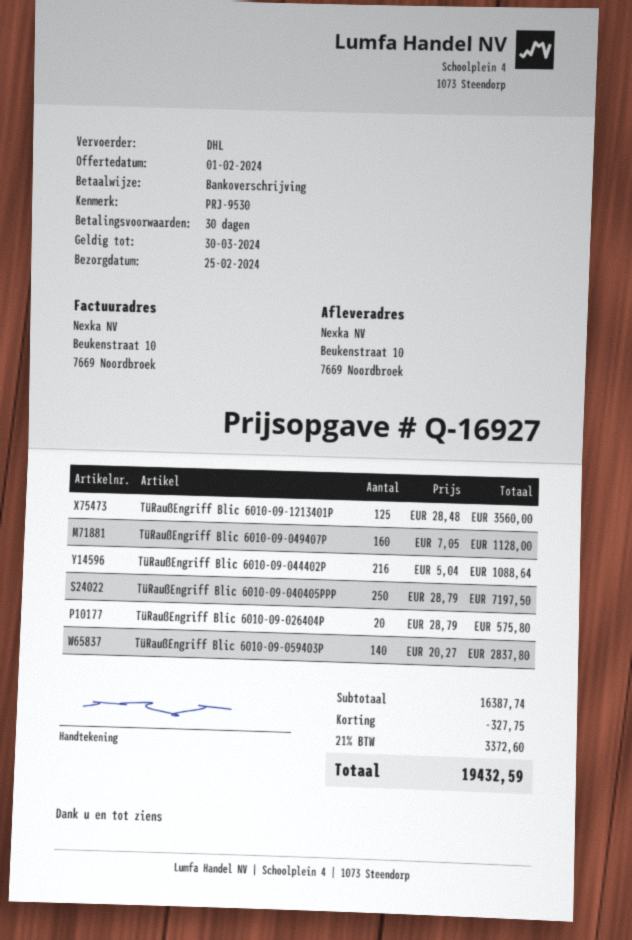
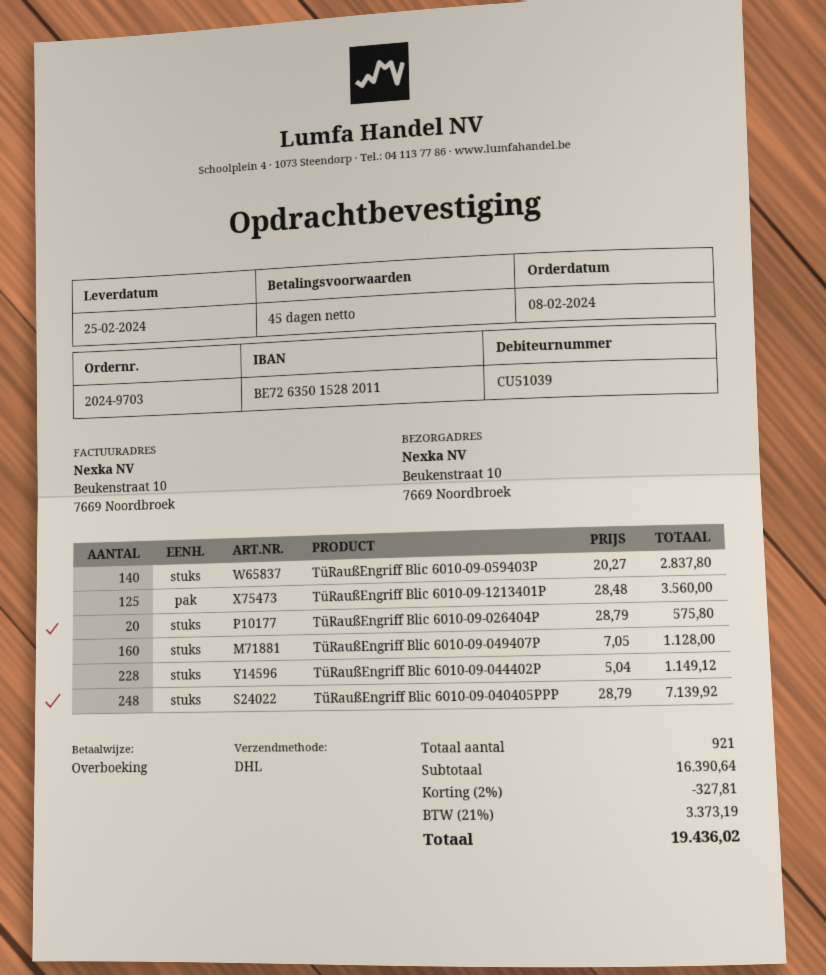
payment terms: 30 days -> 45 days
TüRaußEngriff Blic 6010-09-044402P: 216 x 5.04 = 1088.64 -> 228 x 5.04 = 1149.12
TüRaußEngriff Blic 6010-09-040405PPP: 250 x 28.79 = 7197.50 -> 248 x 28.79 = 7139.92
subtotal: 16387.74 -> 16390.64
discount: 327.75 -> 327.81
tax: 21% = 3372.60 -> 21% = 3373.19
total: 19432.59 -> 19436.02

